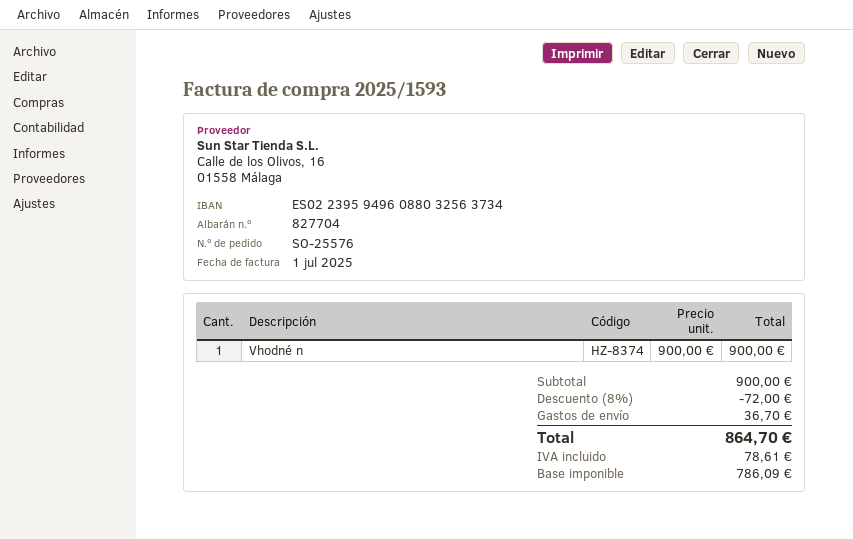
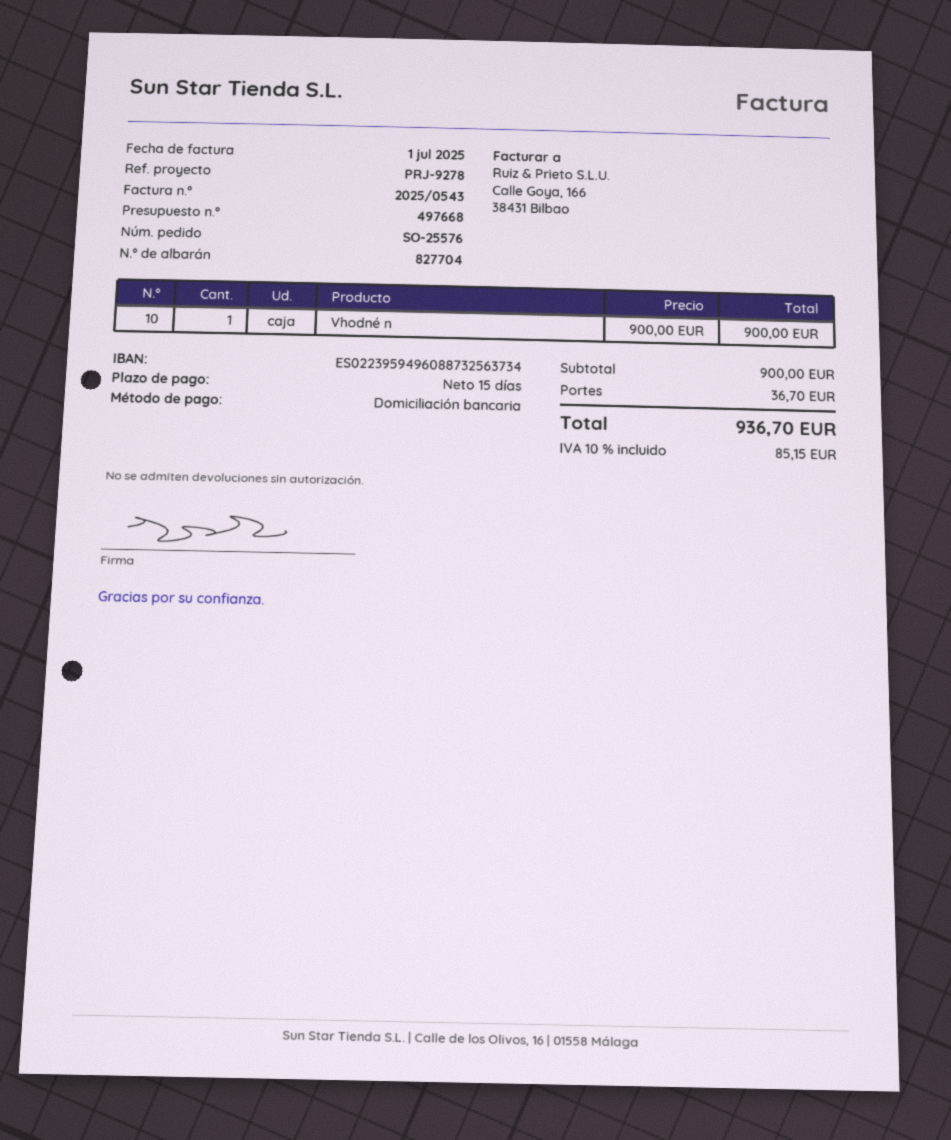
invoice number: 2025/1593 -> 2025/0543
bank account: ES0223959496088032563734 -> ES0223959496088732563734
discount: 8% = 72.00 -> none
tax: 78.61 -> 85.15
total: 864.70 -> 936.70

